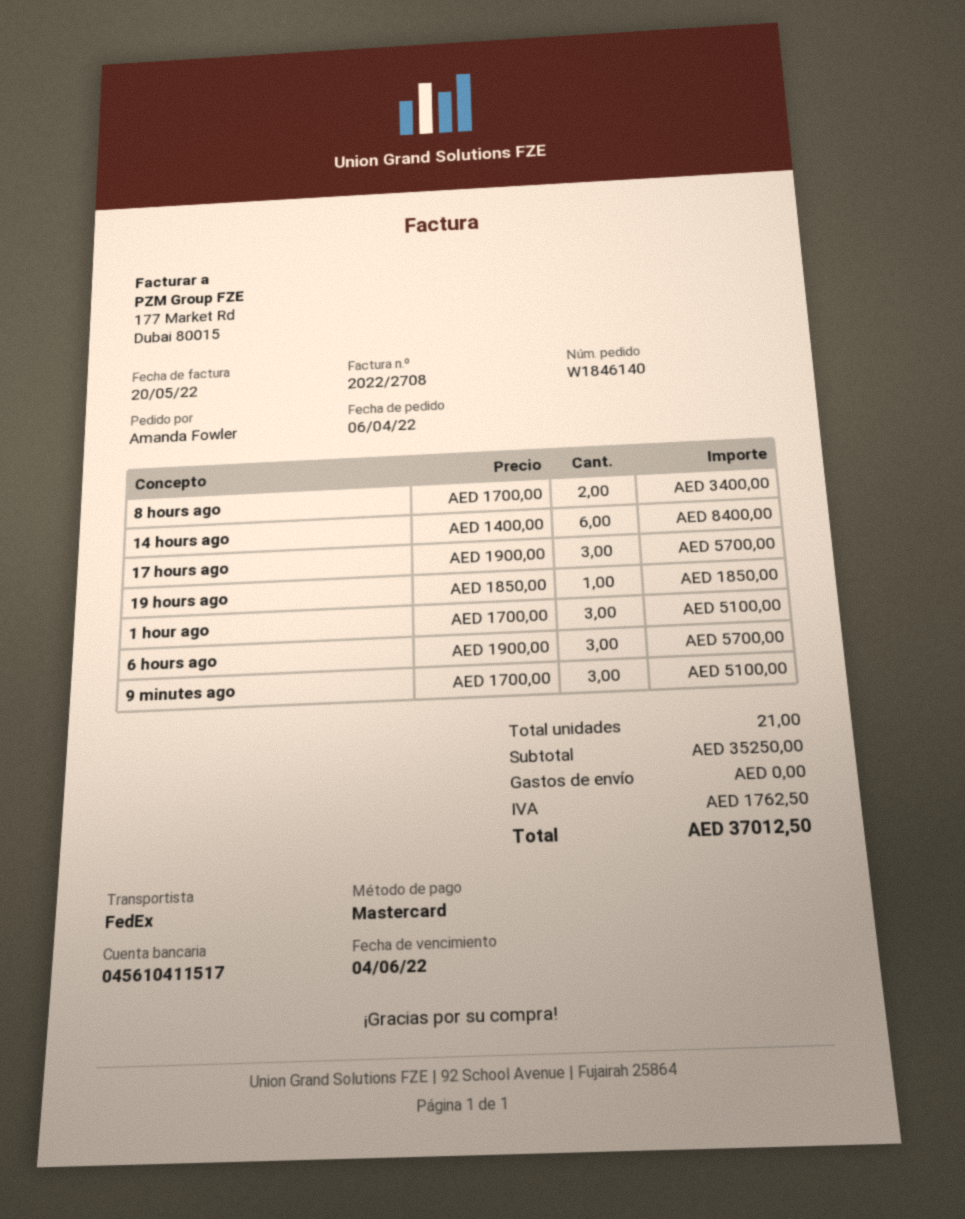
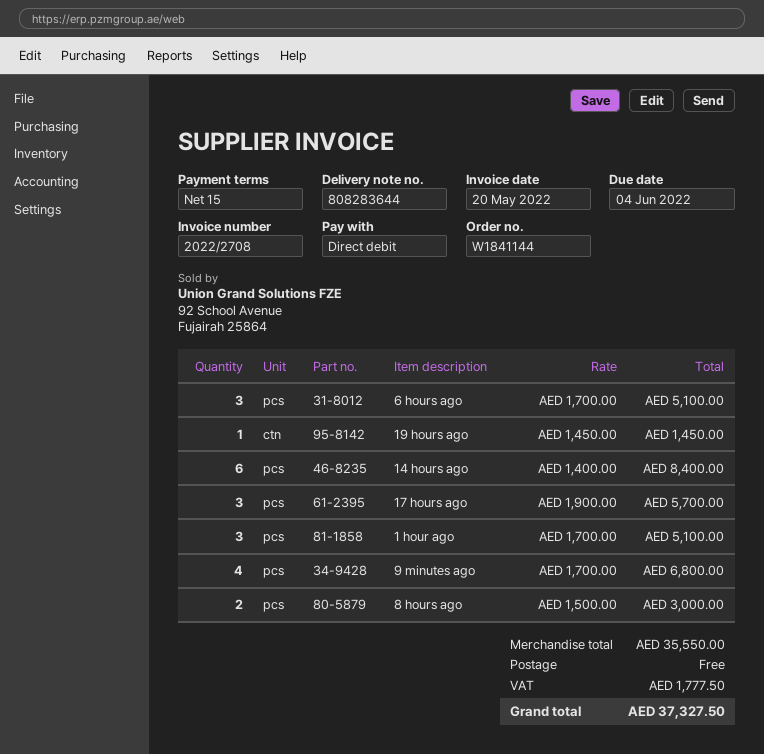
order number: W1846140 -> W1841144
payment method: Mastercard -> direct debit
8 hours ago: 2 x 1700.00 = 3400.00 -> 2 x 1500.00 = 3000.00
19 hours ago: 1 x 1850.00 = 1850.00 -> 1 x 1450.00 = 1450.00
6 hours ago: 3 x 1900.00 = 5700.00 -> 3 x 1700.00 = 5100.00
9 minutes ago: 3 x 1700.00 = 5100.00 -> 4 x 1700.00 = 6800.00
subtotal: 35250.00 -> 35550.00
tax: 1762.50 -> 1777.50
total: 37012.50 -> 37327.50

